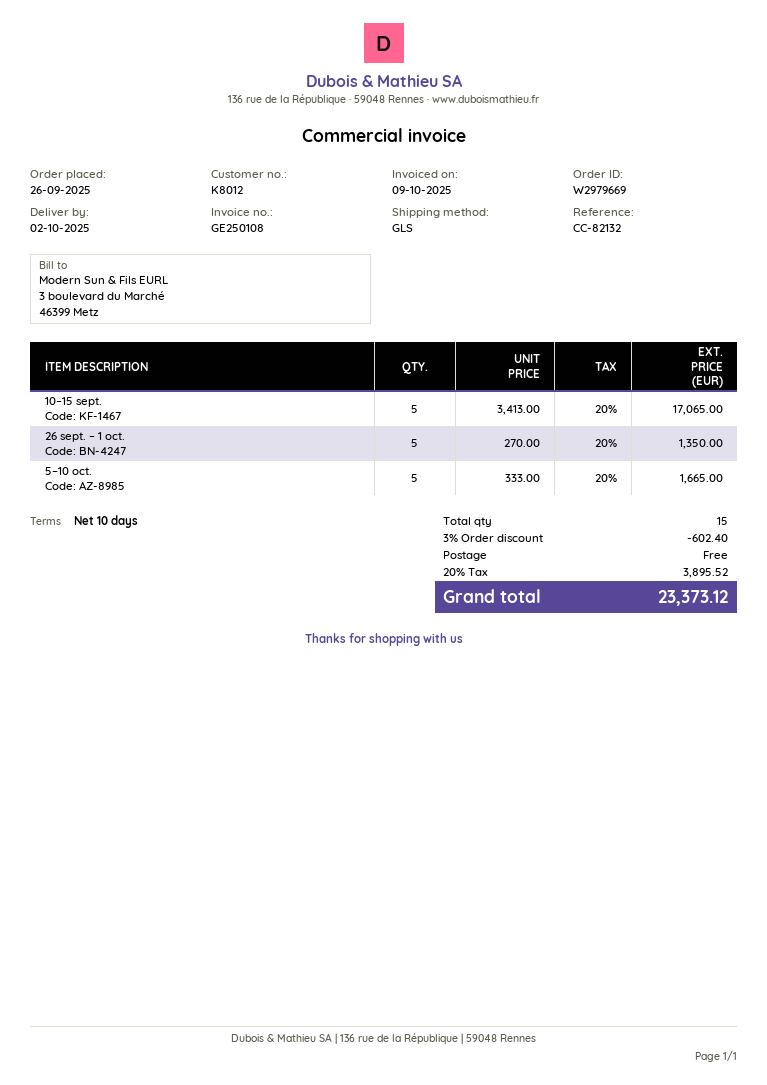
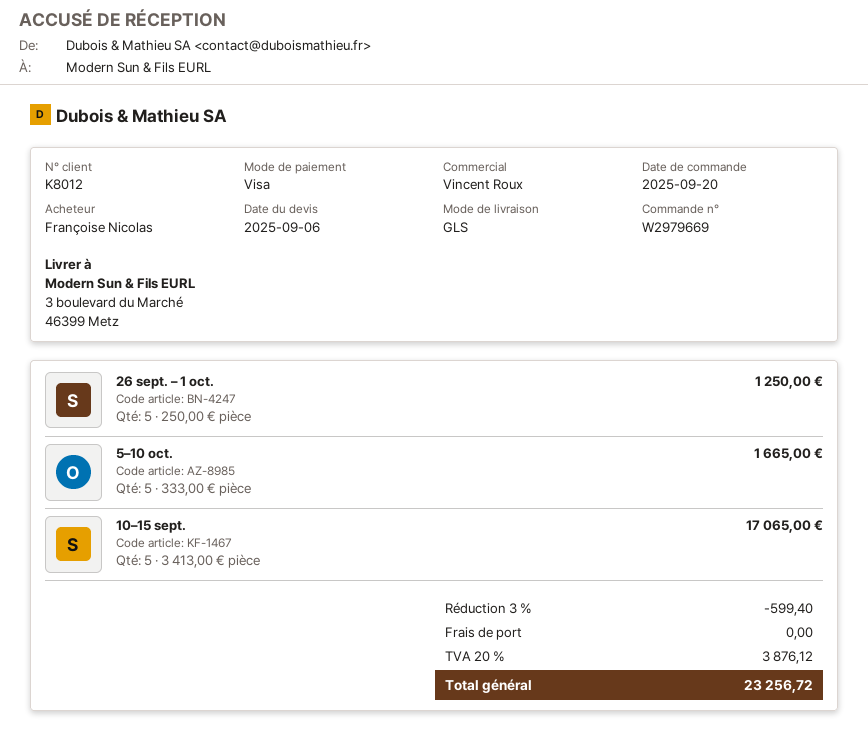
order date: 2025-09-26 -> 2025-09-20
26 sept. – 1 oct.: 5 x 270.00 = 1350.00 -> 5 x 250.00 = 1250.00
discount: 3% = 602.40 -> 3% = 599.40
tax: 20% = 3895.52 -> 20% = 3876.12
total: 23373.12 -> 23256.72

